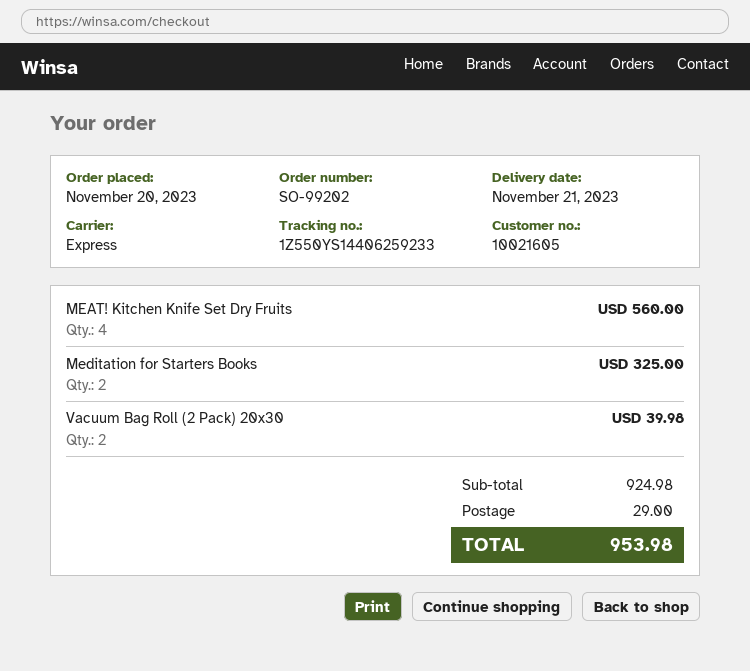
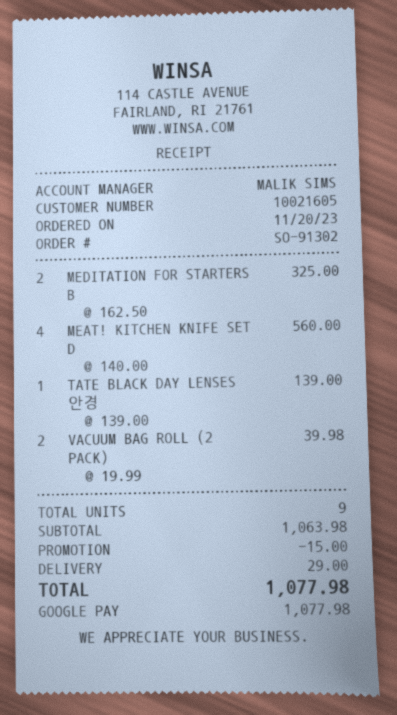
order number: SO-99202 -> SO-91302
TATE BLACK DAY LENSES 안경: none -> 1 for 139.00
subtotal: 924.98 -> 1063.98
discount: none -> 15.00
total: 953.98 -> 1077.98

